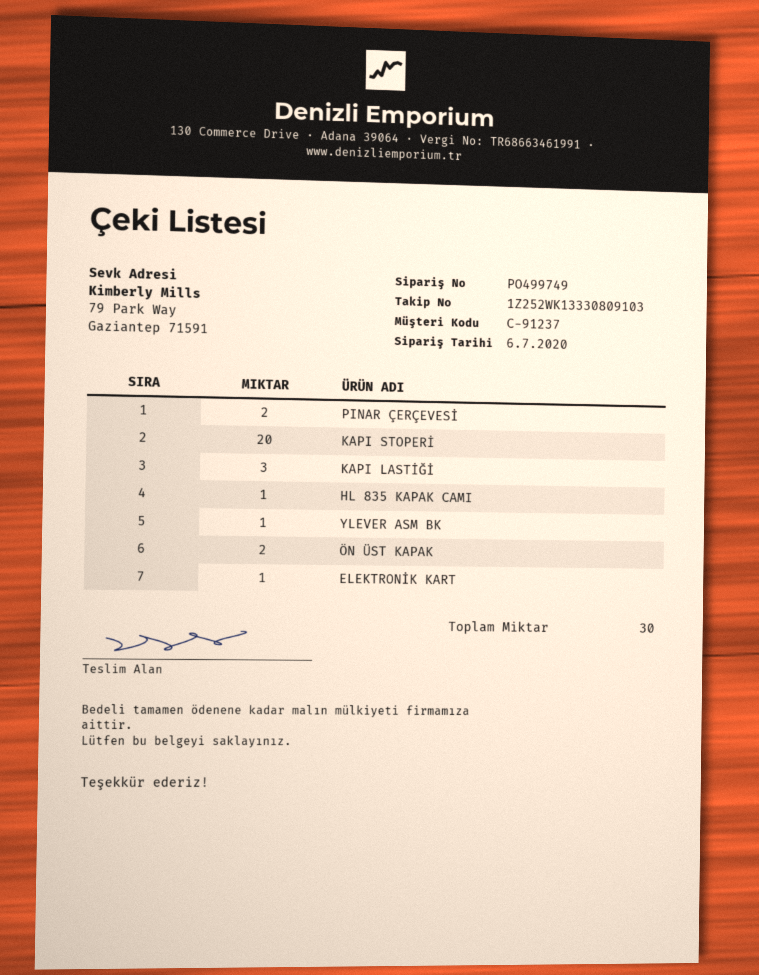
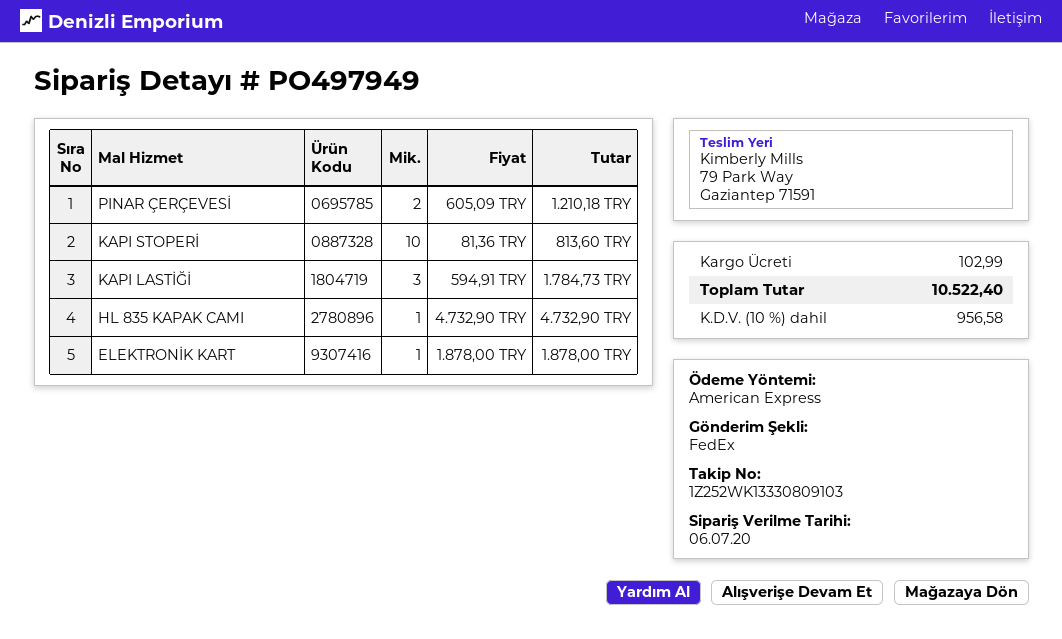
order number: PO499749 -> PO497949
KAPI STOPERİ: 20 -> 10
YLEVER ASM BK: 1 -> none
ÖN ÜST KAPAK: 2 -> none

